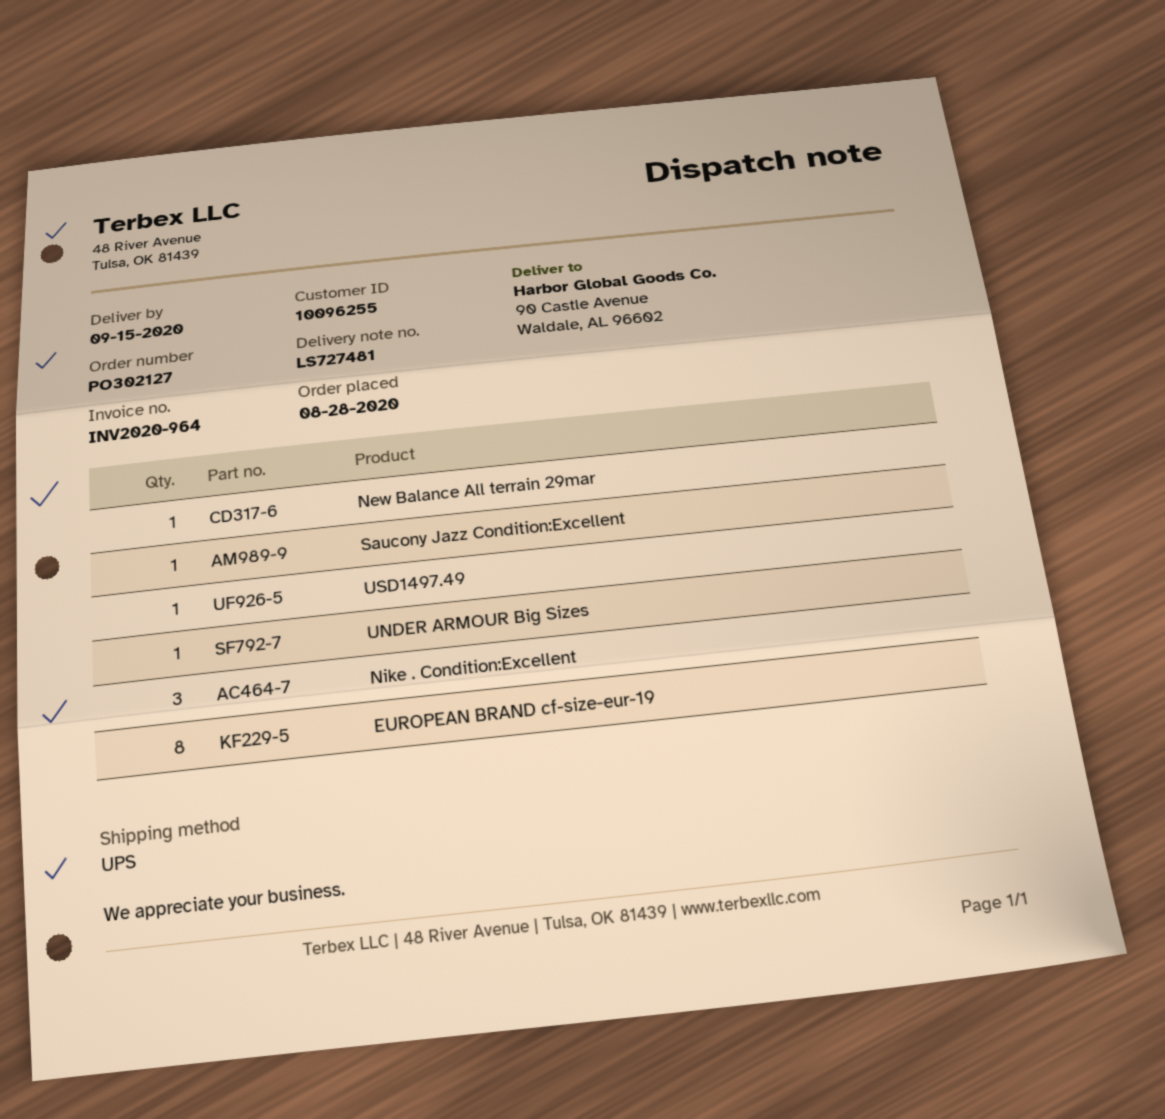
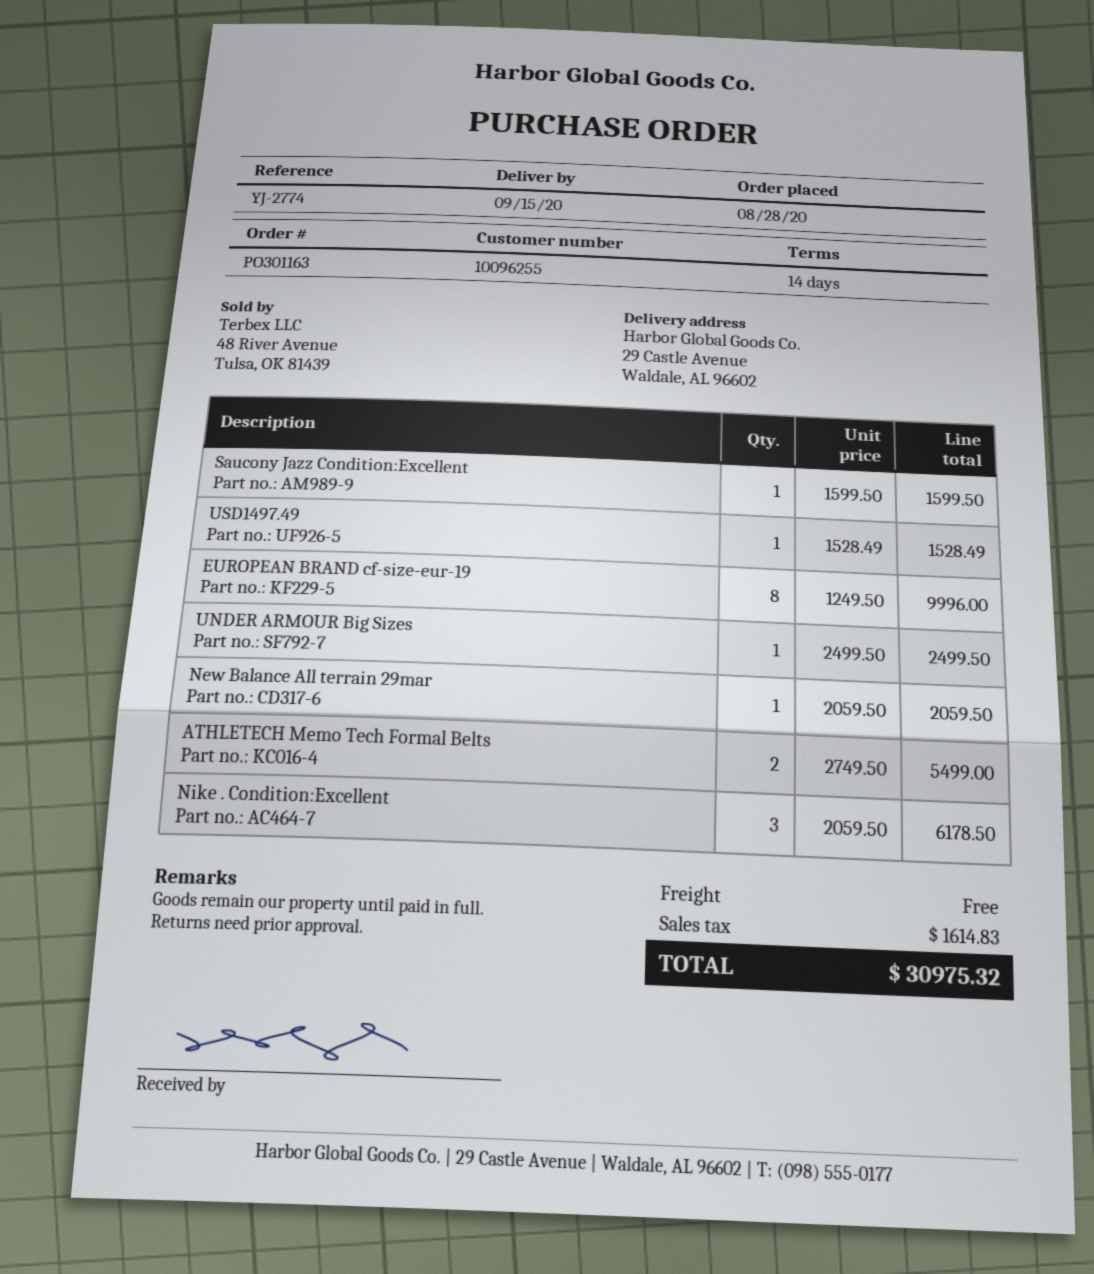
order number: PO302127 -> PO301163
ship to: 90 Castle Avenue, Waldale, AL 96602 -> 29 Castle Avenue, Waldale, AL 96602
ATHLETECH Memo Tech Formal Belts: none -> 2

